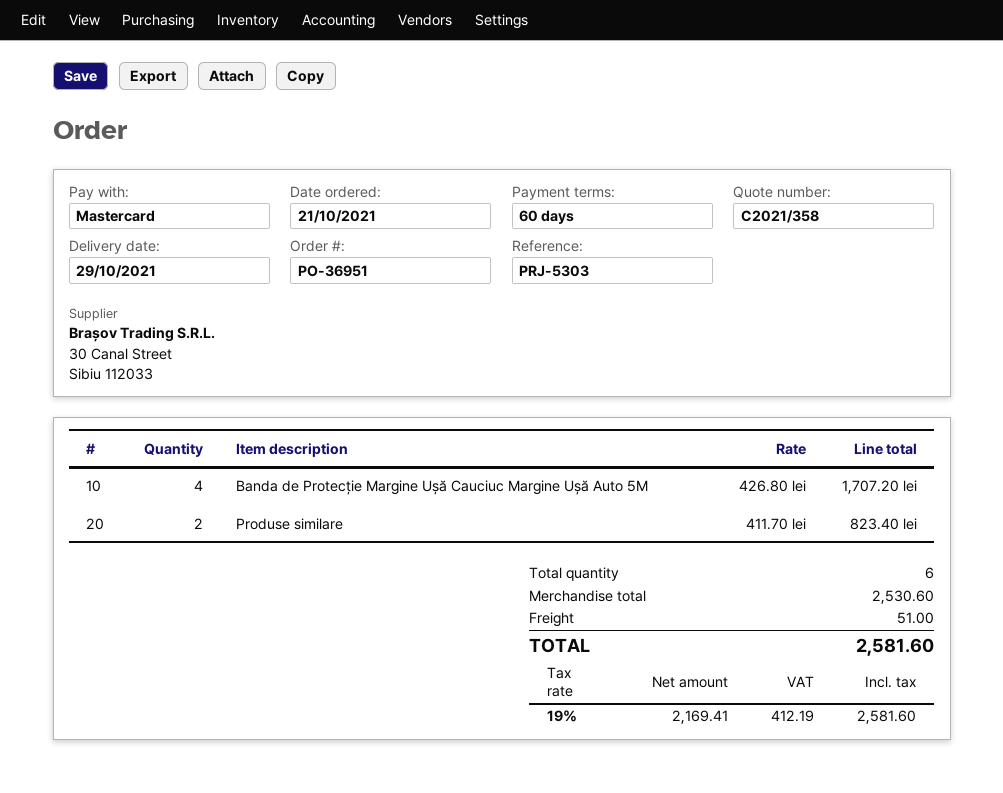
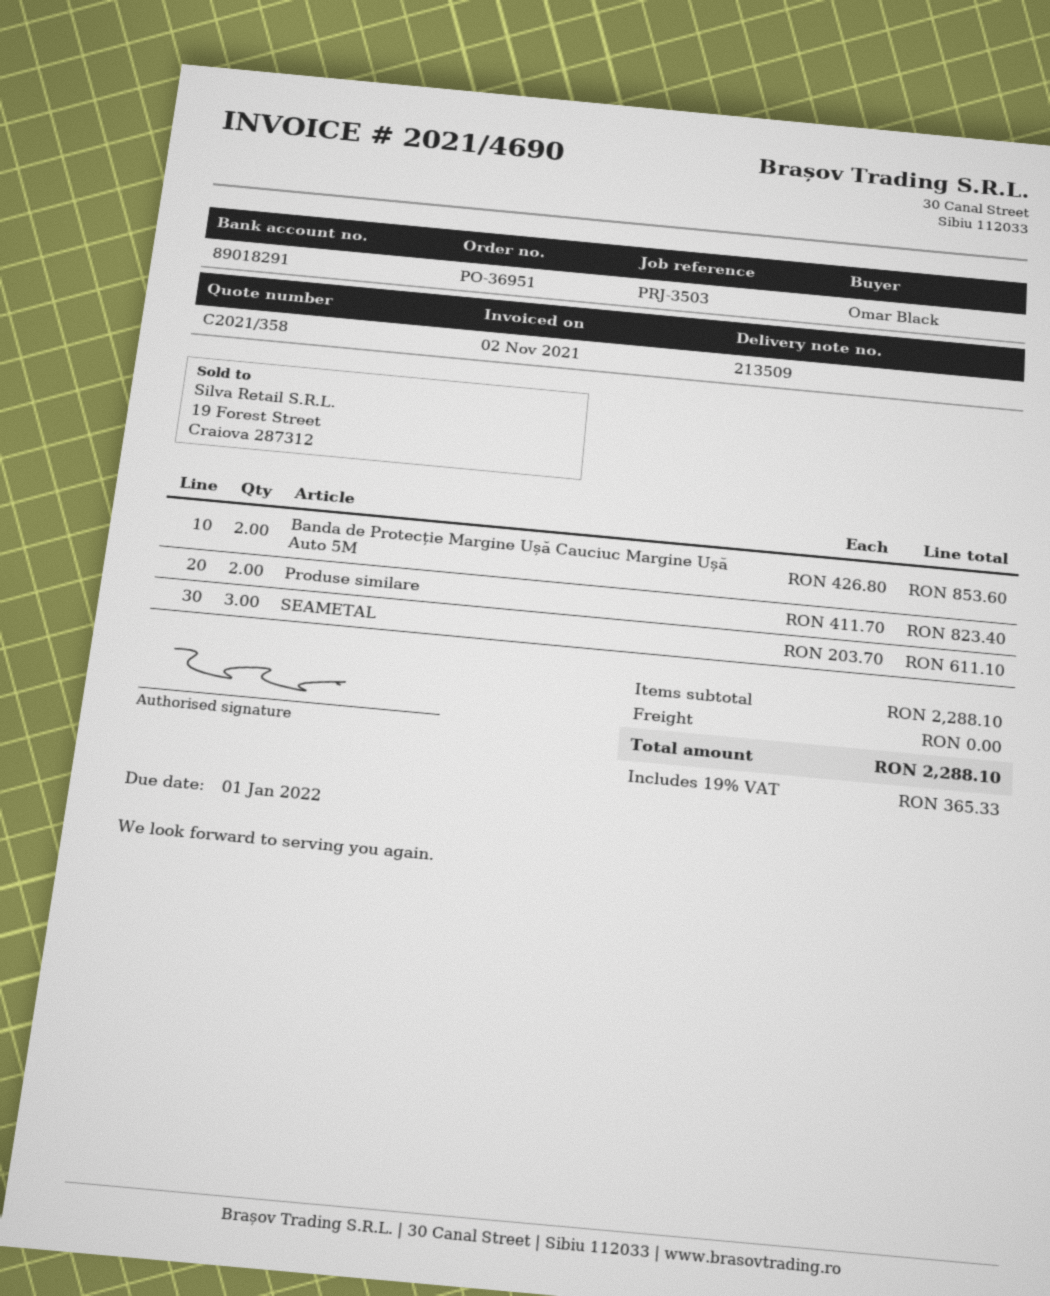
reference: PRJ-5303 -> PRJ-3503
Banda de Protecție Margine Ușă Cauciuc Margine Ușă Auto 5M: 4 x 426.80 = 1707.20 -> 2 x 426.80 = 853.60
SEAMETAL: none -> 3 x 203.70 = 611.10
subtotal: 2530.60 -> 2288.10
shipping: 51.00 -> 0.00
tax: 19% = 412.19 -> 19% = 365.33
total: 2581.60 -> 2288.10

